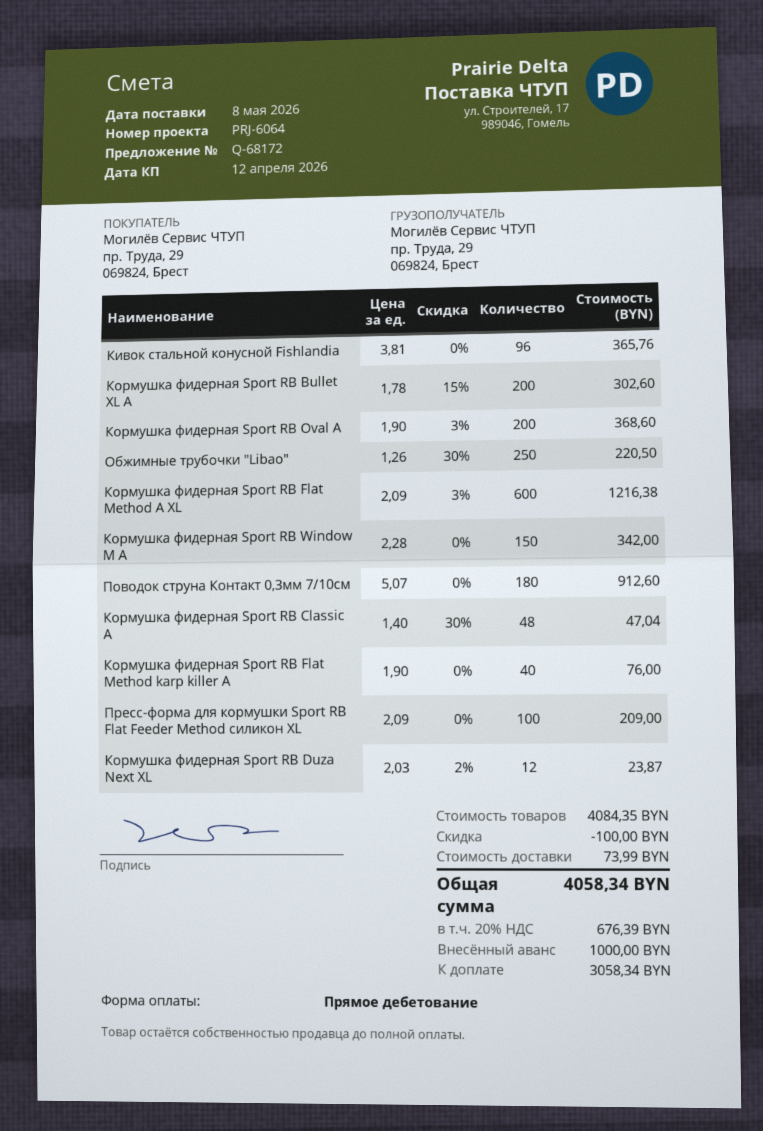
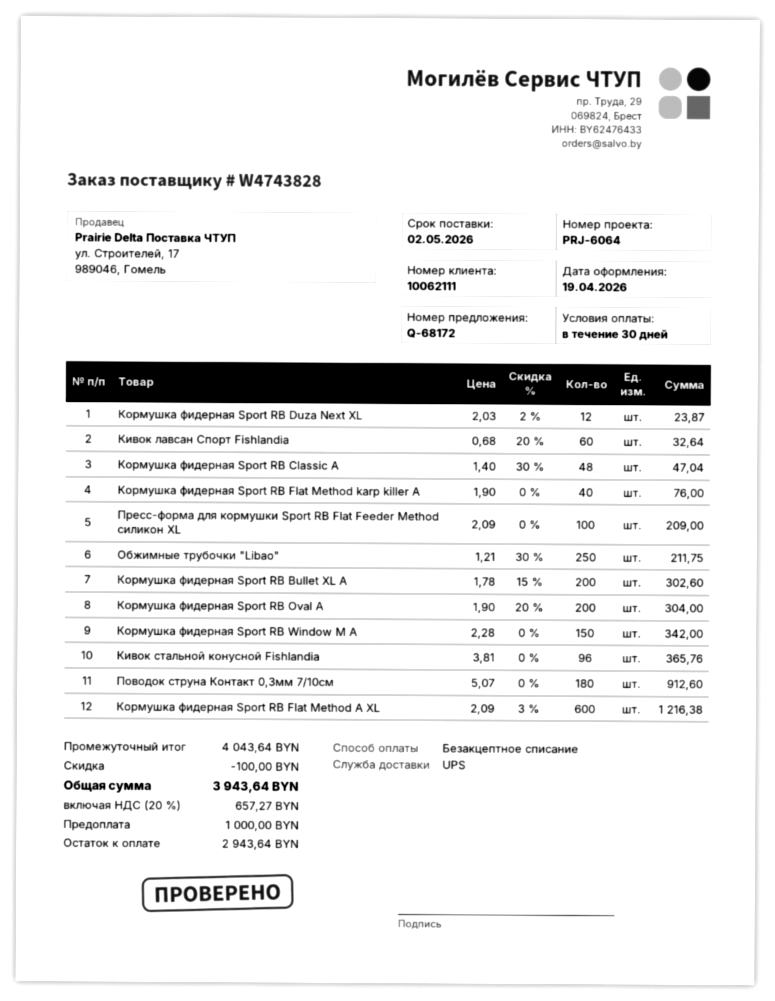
delivery date: 2026-05-08 -> 2026-05-02
Кормушка фидерная Sport RB Oval A: 200 x 1.90 - 3% = 368.60 -> 200 x 1.90 - 20% = 304.00
Обжимные трубочки "Libao": 250 x 1.26 - 30% = 220.50 -> 250 x 1.21 - 30% = 211.75
Кивок лавсан Спорт Fishlandia: none -> 60 x 0.68 - 20% = 32.64
subtotal: 4084.35 -> 4043.64
shipping: 73.99 -> none
tax: 20% = 676.39 -> 20% = 657.27
total: 4058.34 -> 3943.64
balance: 3058.34 -> 2943.64

